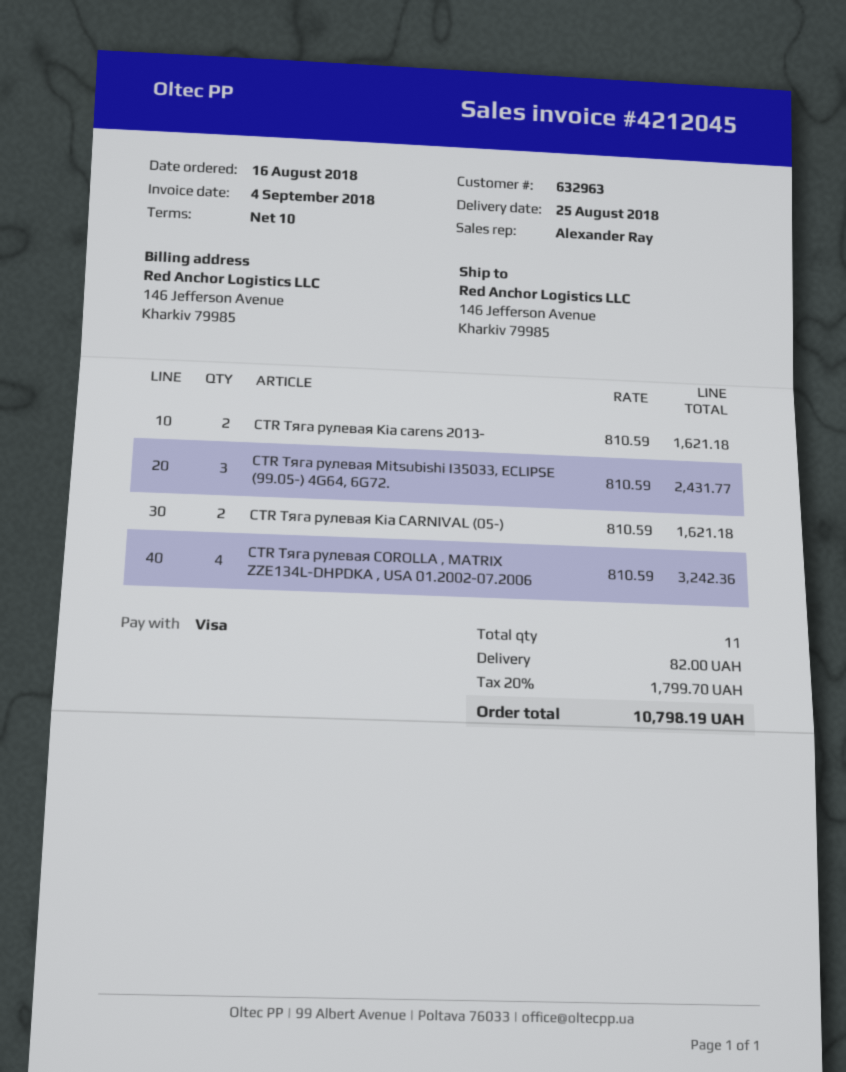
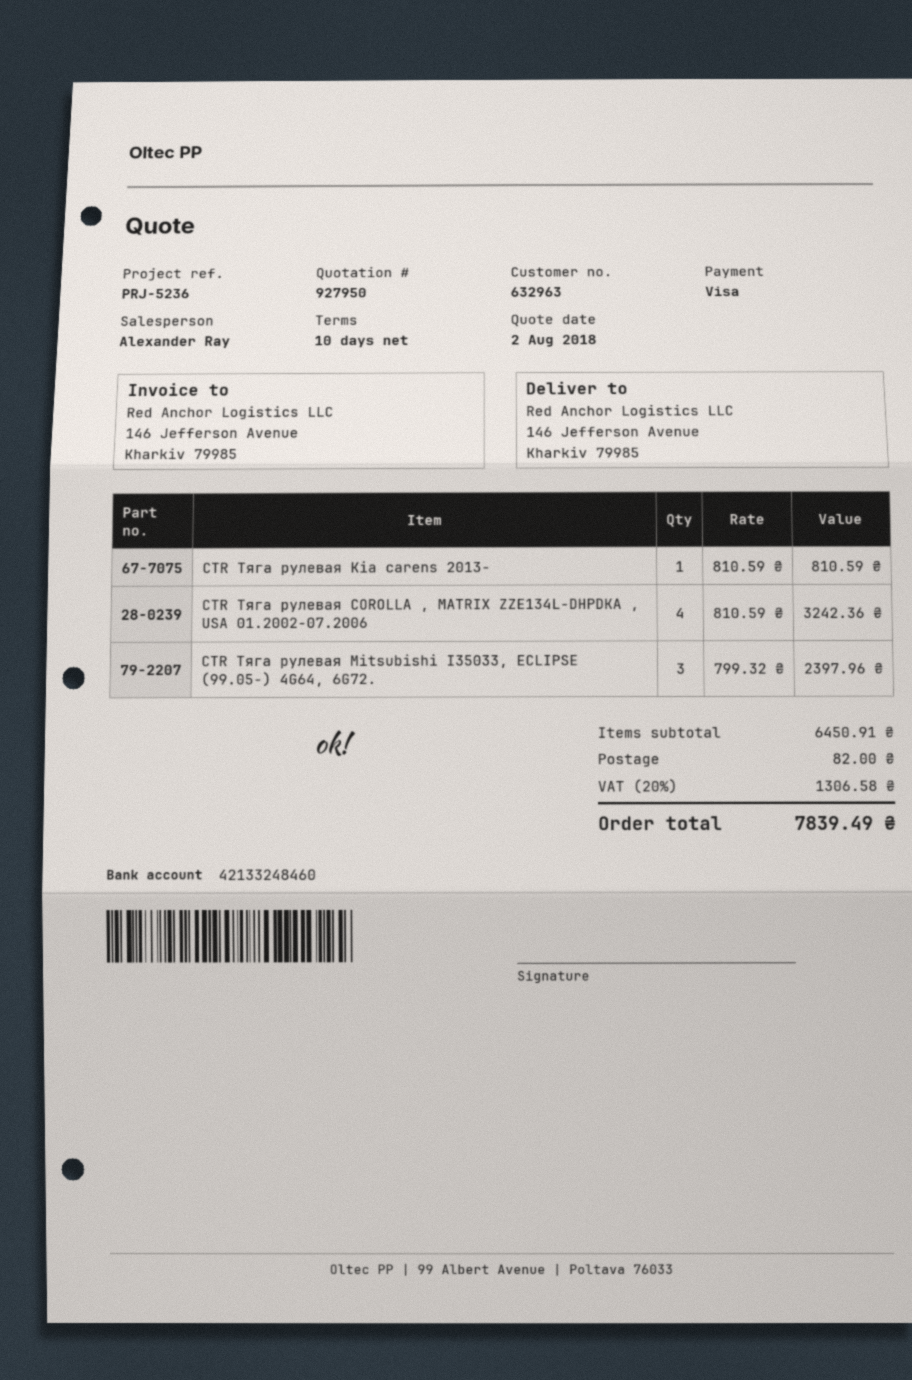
CTR Тяга рулевая Kia carens 2013-: 2 x 810.59 = 1621.18 -> 1 x 810.59 = 810.59
CTR Тяга рулевая Mitsubishi I35033, ECLIPSE (99.05-) 4G64, 6G72.: 3 x 810.59 = 2431.77 -> 3 x 799.32 = 2397.96
CTR Тяга рулевая Kia CARNIVAL (05-): 2 x 810.59 = 1621.18 -> none
tax: 20% = 1799.70 -> 20% = 1306.58
total: 10798.19 -> 7839.49

